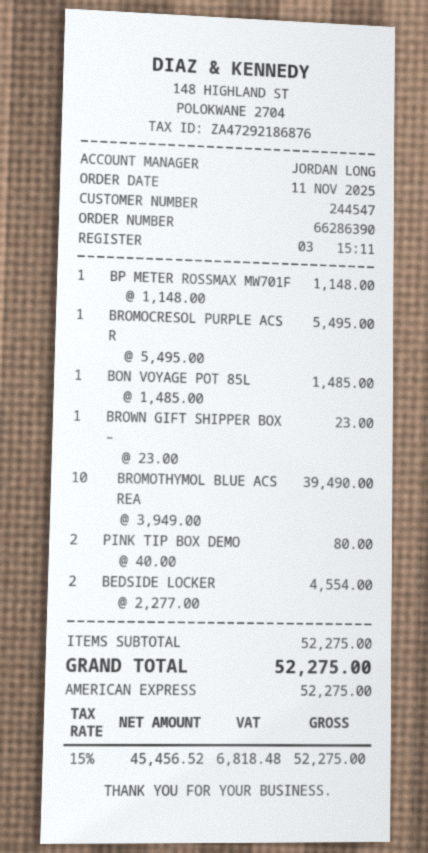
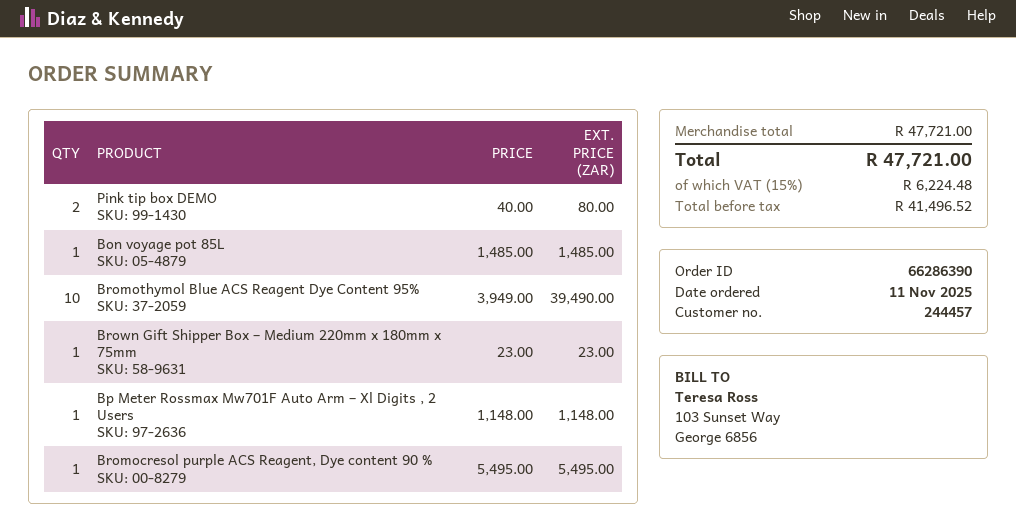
customer number: 244547 -> 244457
BEDSIDE LOCKER: 2 x 2277.00 = 4554.00 -> none
subtotal: 52275.00 -> 47721.00
net: 45456.52 -> 41496.52
tax: 15% = 6818.48 -> 15% = 6224.48
total: 52275.00 -> 47721.00

